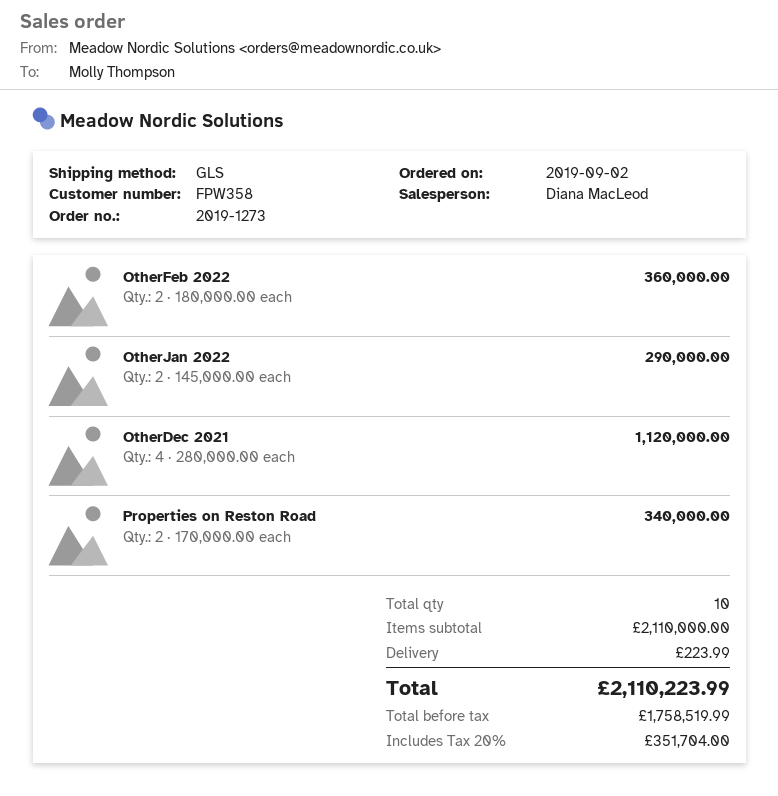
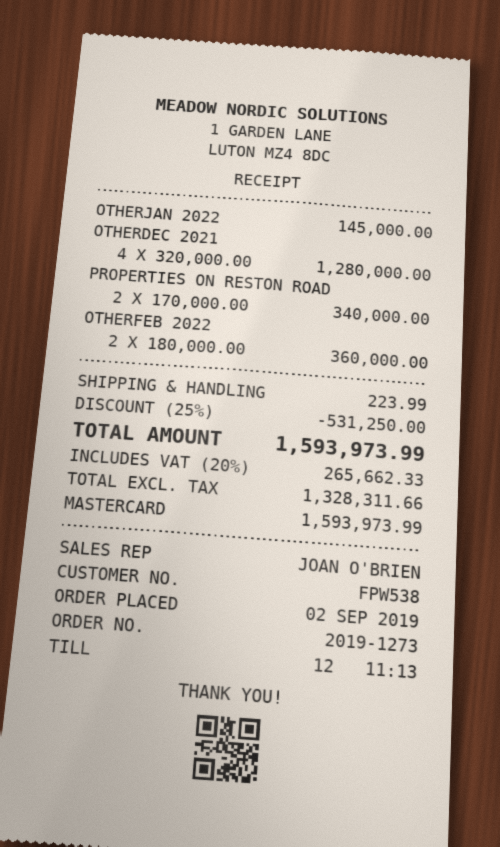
customer number: FPW358 -> FPW538
sales rep: Diana MacLeod -> JOAN O'BRIEN
OtherJan 2022: 2 x 145000.00 = 290000.00 -> 1 x 145000.00 = 145000.00
OtherDec 2021: 4 x 280000.00 = 1120000.00 -> 4 x 320000.00 = 1280000.00
discount: none -> 25% = 531250.00
net: 1758519.99 -> 1328311.66
tax: 20% = 351704.00 -> 20% = 265662.33
total: 2110223.99 -> 1593973.99

